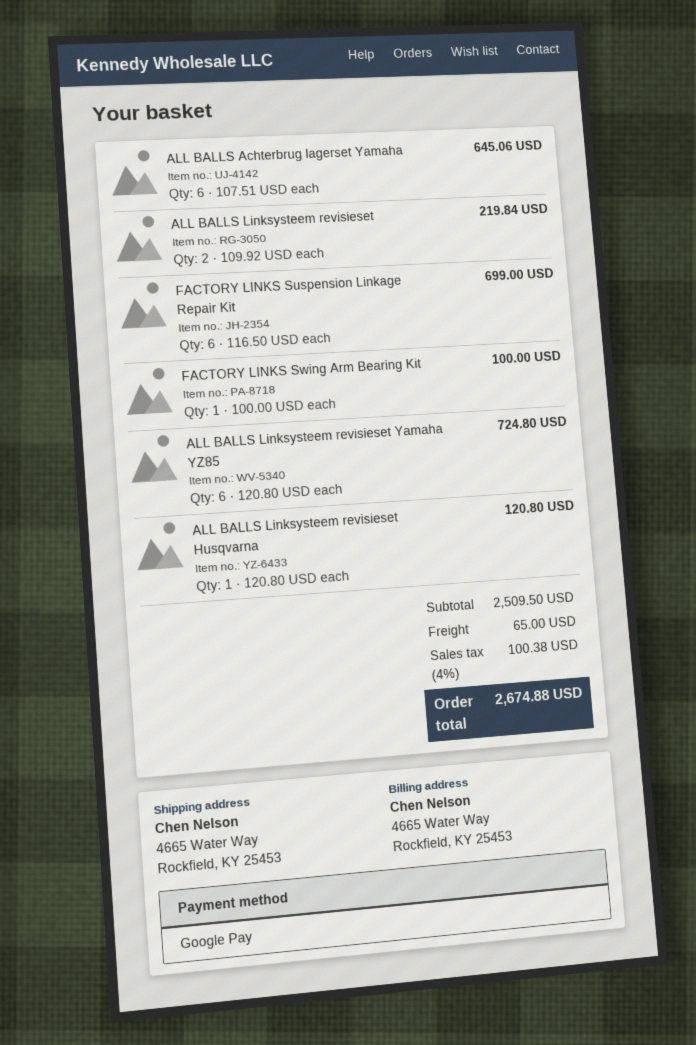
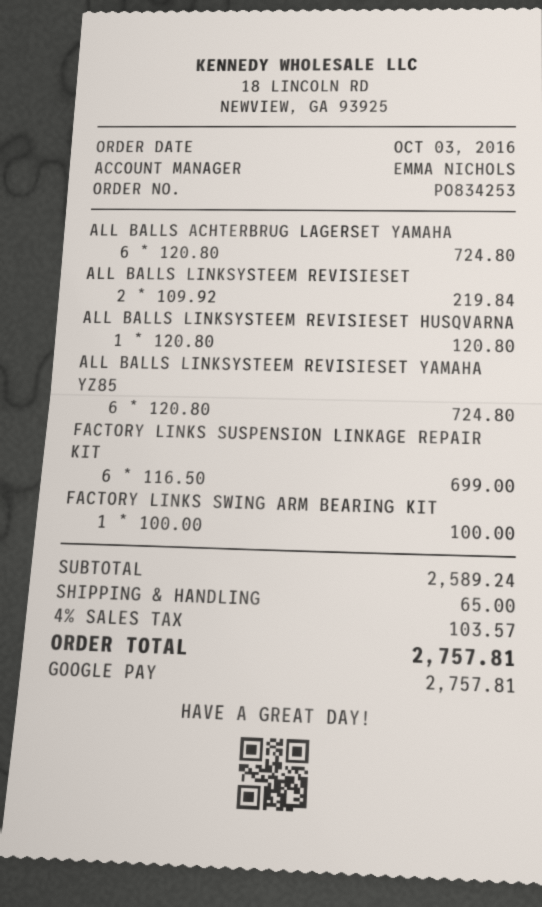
ALL BALLS Achterbrug lagerset Yamaha: 6 x 107.51 = 645.06 -> 6 x 120.80 = 724.80
subtotal: 2509.50 -> 2589.24
tax: 4% = 100.38 -> 4% = 103.57
total: 2674.88 -> 2757.81

